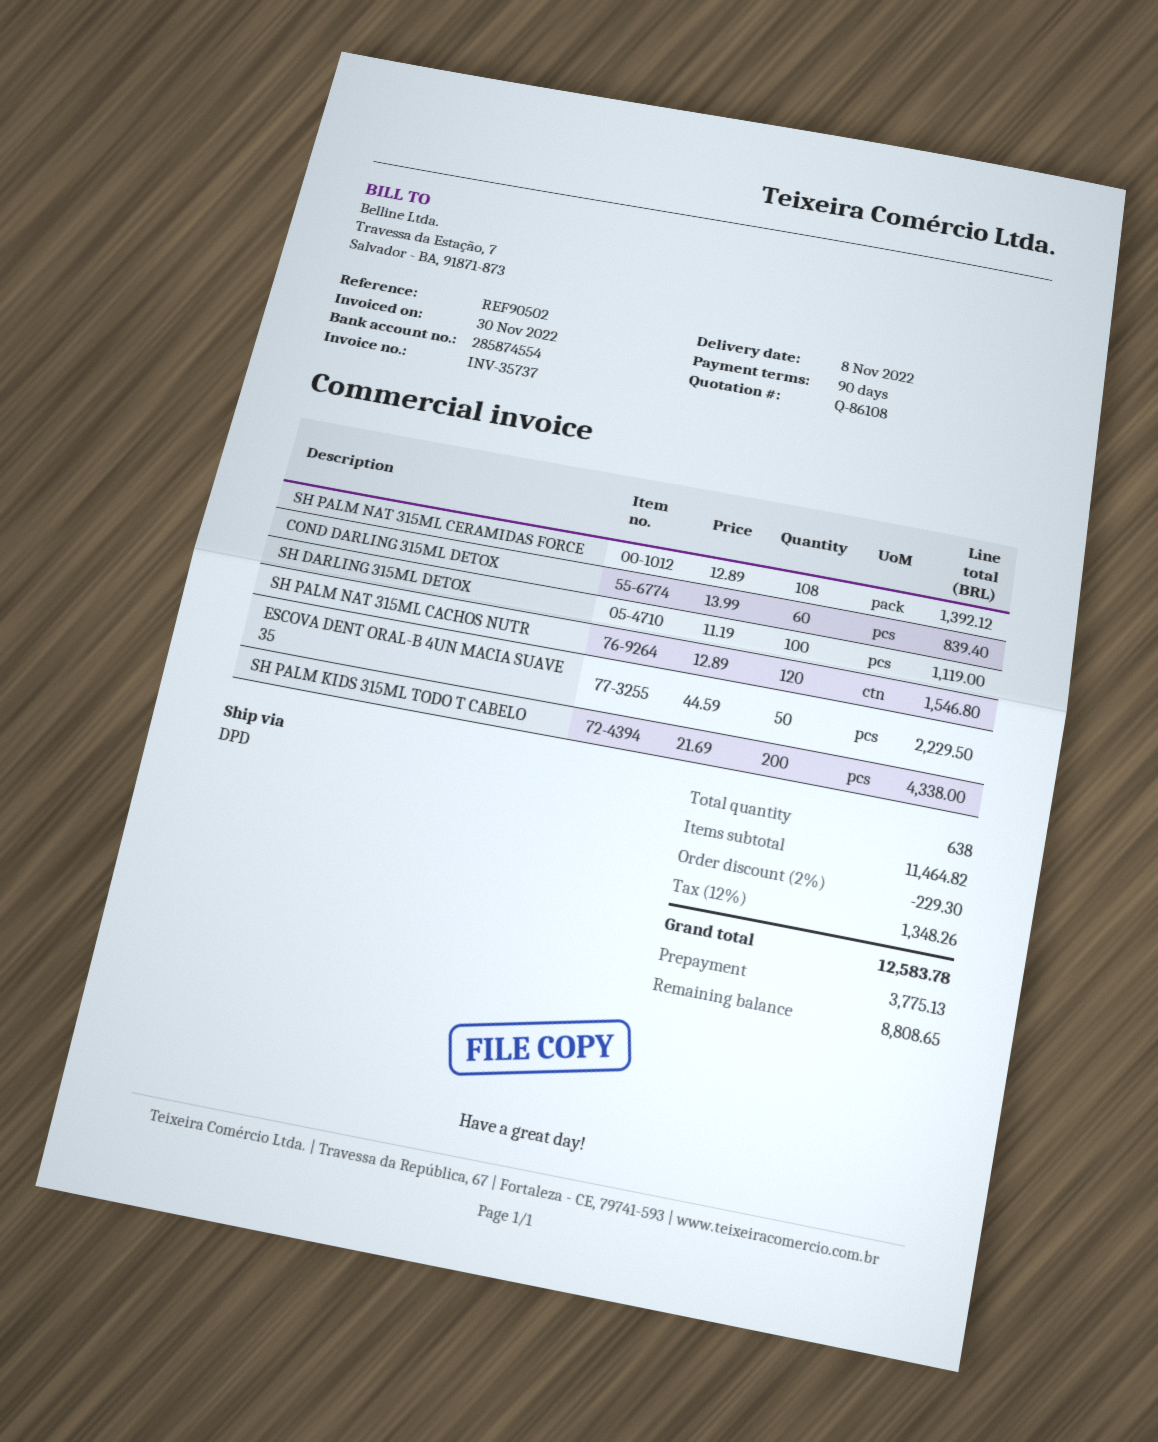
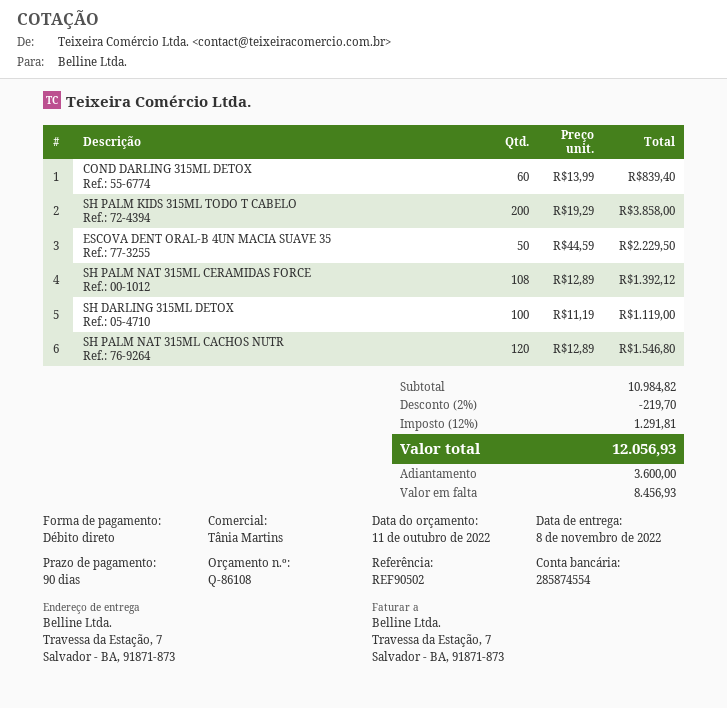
SH PALM KIDS 315ML TODO T CABELO: 200 x 21.69 = 4338.00 -> 200 x 19.29 = 3858.00
subtotal: 11464.82 -> 10984.82
discount: 2% = 229.30 -> 2% = 219.70
tax: 12% = 1348.26 -> 12% = 1291.81
total: 12583.78 -> 12056.93
deposit: 3775.13 -> 3600.00
balance: 8808.65 -> 8456.93

